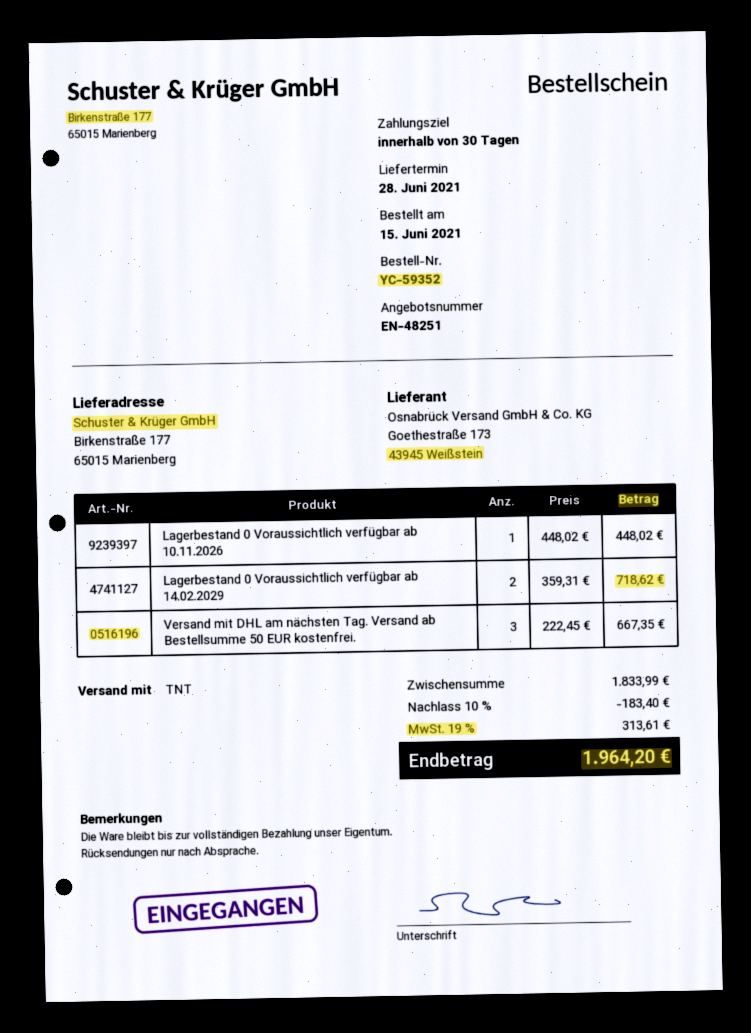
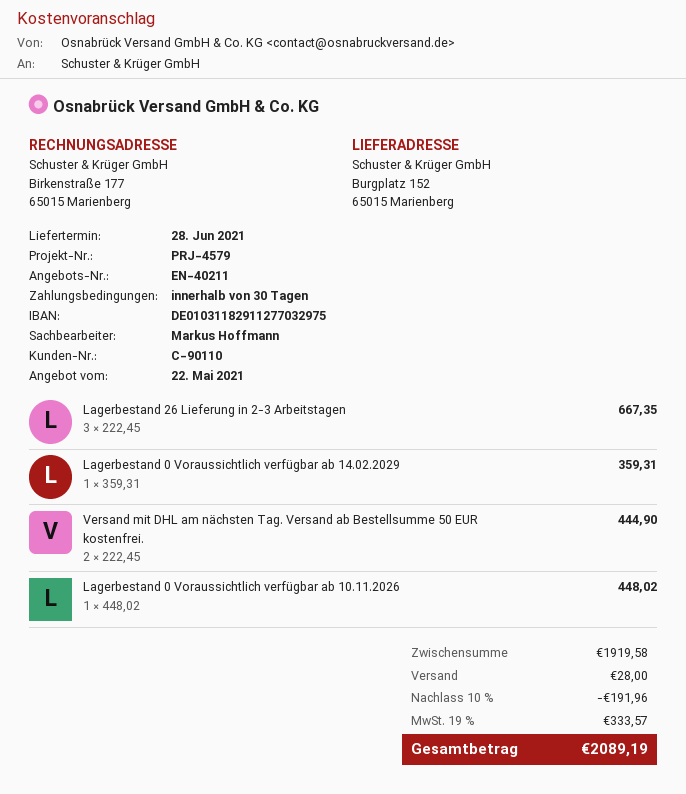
quote number: EN-48251 -> EN-40211
ship to: Birkenstraße 177, 65015 Marienberg -> Burgplatz 152, 65015 Marienberg
Lagerbestand 0 Voraussichtlich verfügbar ab 14.02.2029: 2 x 359.31 = 718.62 -> 1 x 359.31 = 359.31
Versand mit DHL am nächsten Tag. Versand ab Bestellsumme 50 EUR kostenfrei.: 3 x 222.45 = 667.35 -> 2 x 222.45 = 444.90
Lagerbestand 26 Lieferung in 2-3 Arbeitstagen: none -> 3 x 222.45 = 667.35
subtotal: 1833.99 -> 1919.58
discount: 10% = 183.40 -> 10% = 191.96
shipping: none -> 28.00
tax: 19% = 313.61 -> 19% = 333.57
total: 1964.20 -> 2089.19

